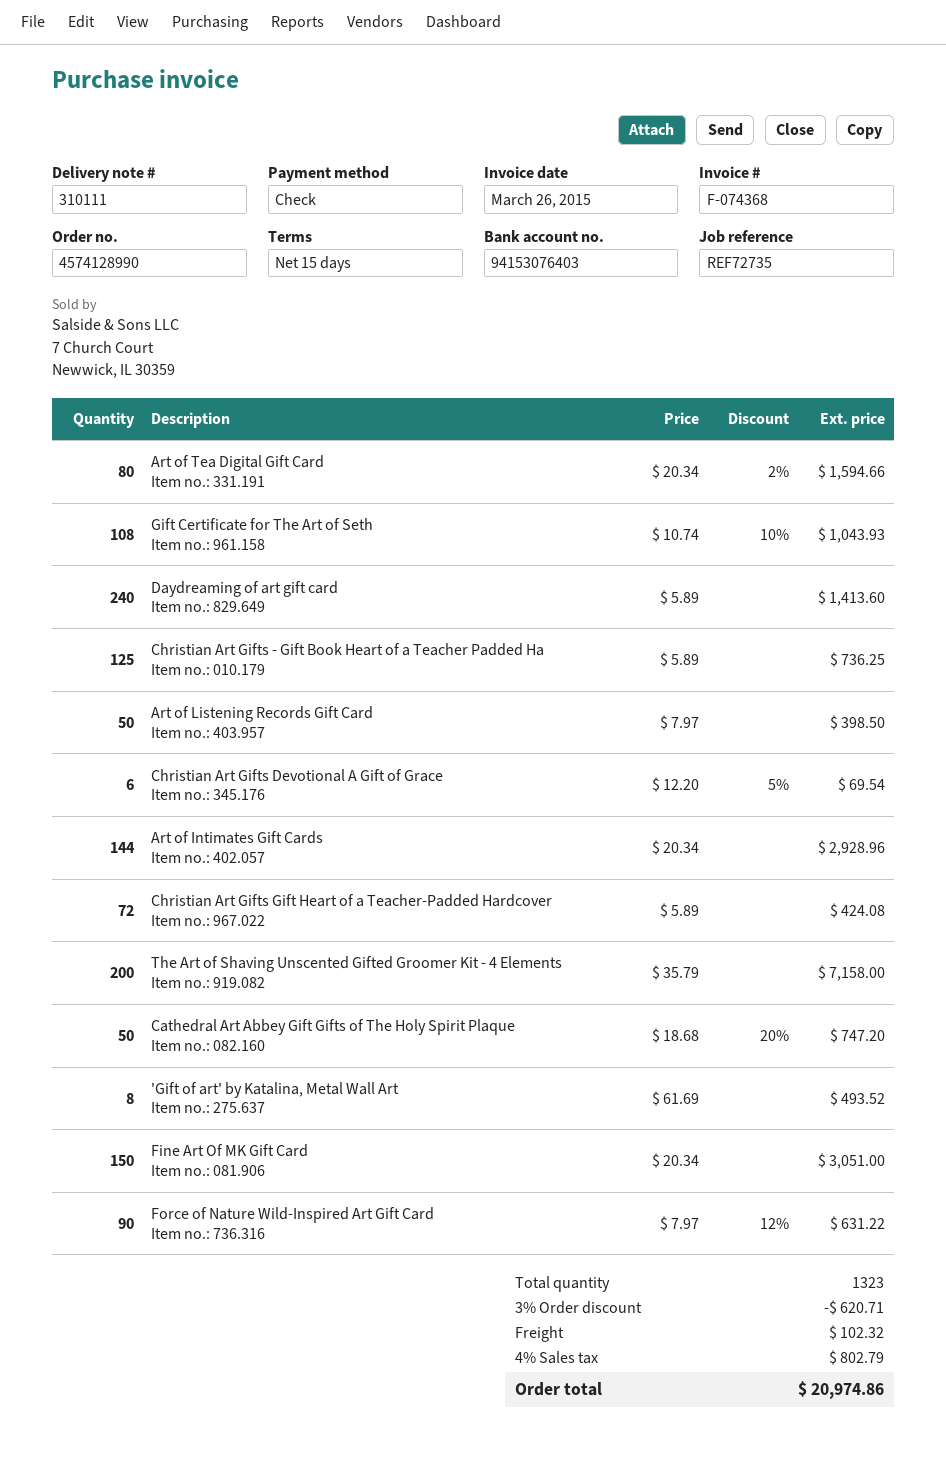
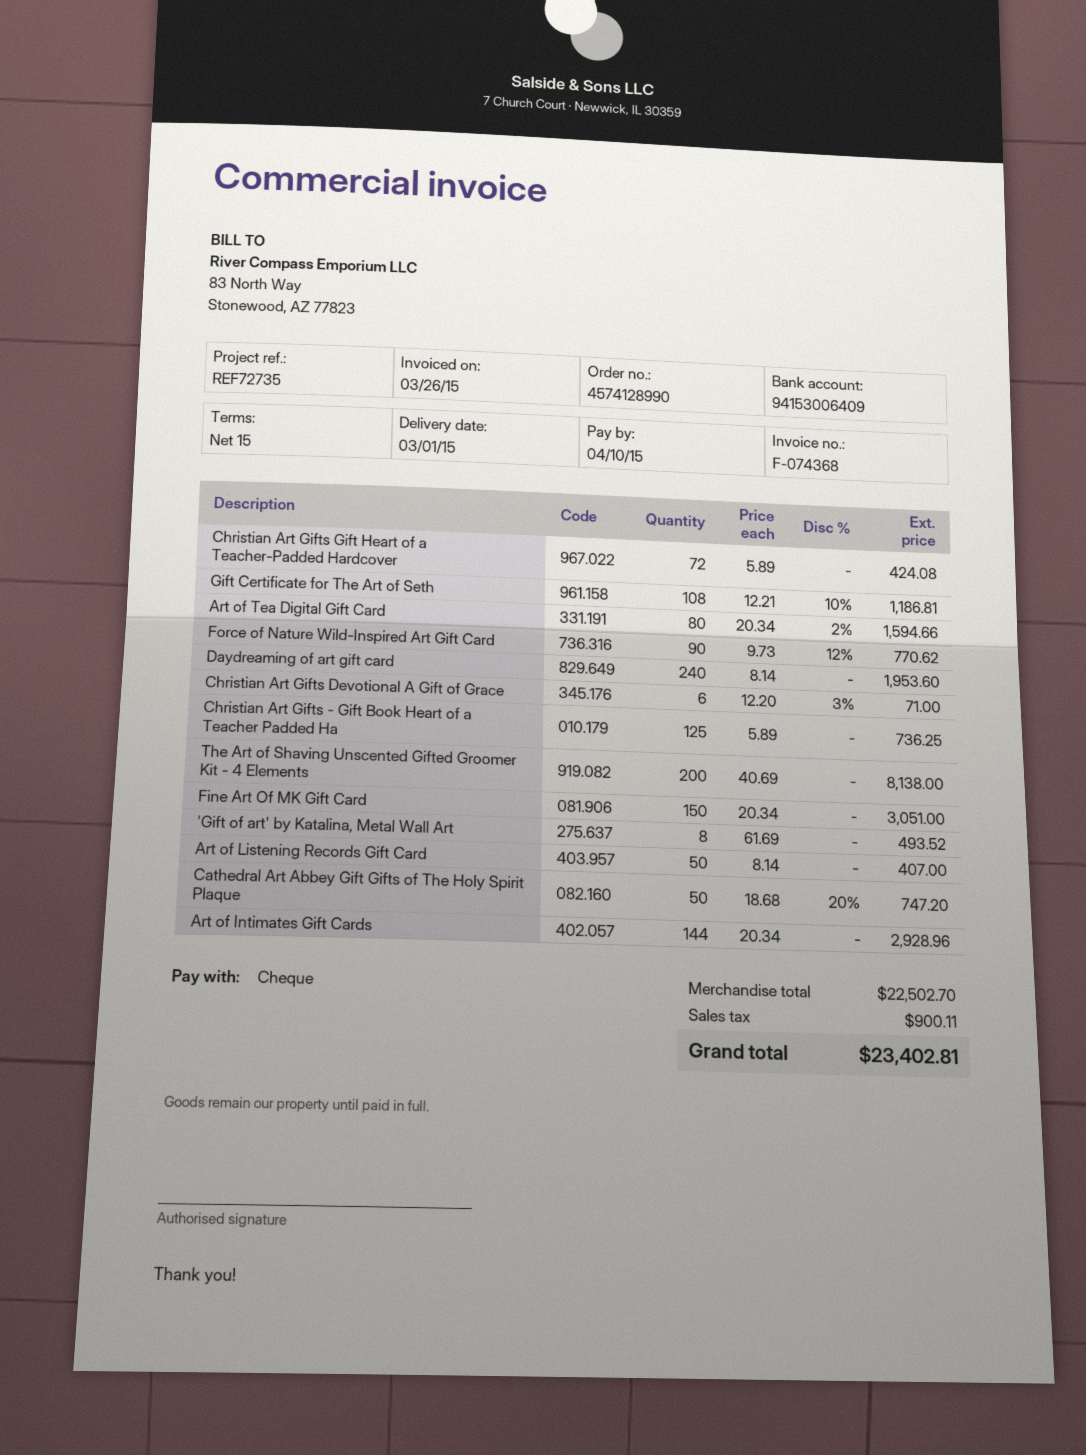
bank account: 94153076403 -> 94153006409
Gift Certificate for The Art of Seth: 108 x 10.74 - 10% = 1043.93 -> 108 x 12.21 - 10% = 1186.81
Daydreaming of art gift card: 240 x 5.89 = 1413.60 -> 240 x 8.14 = 1953.60
Art of Listening Records Gift Card: 50 x 7.97 = 398.50 -> 50 x 8.14 = 407.00
Christian Art Gifts Devotional A Gift of Grace: 6 x 12.20 - 5% = 69.54 -> 6 x 12.20 - 3% = 71.00
The Art of Shaving Unscented Gifted Groomer Kit - 4 Elements: 200 x 35.79 = 7158.00 -> 200 x 40.69 = 8138.00
Force of Nature Wild-Inspired Art Gift Card: 90 x 7.97 - 12% = 631.22 -> 90 x 9.73 - 12% = 770.62
discount: 3% = 620.71 -> none
shipping: 102.32 -> none
tax: 802.79 -> 900.11
total: 20974.86 -> 23402.81

